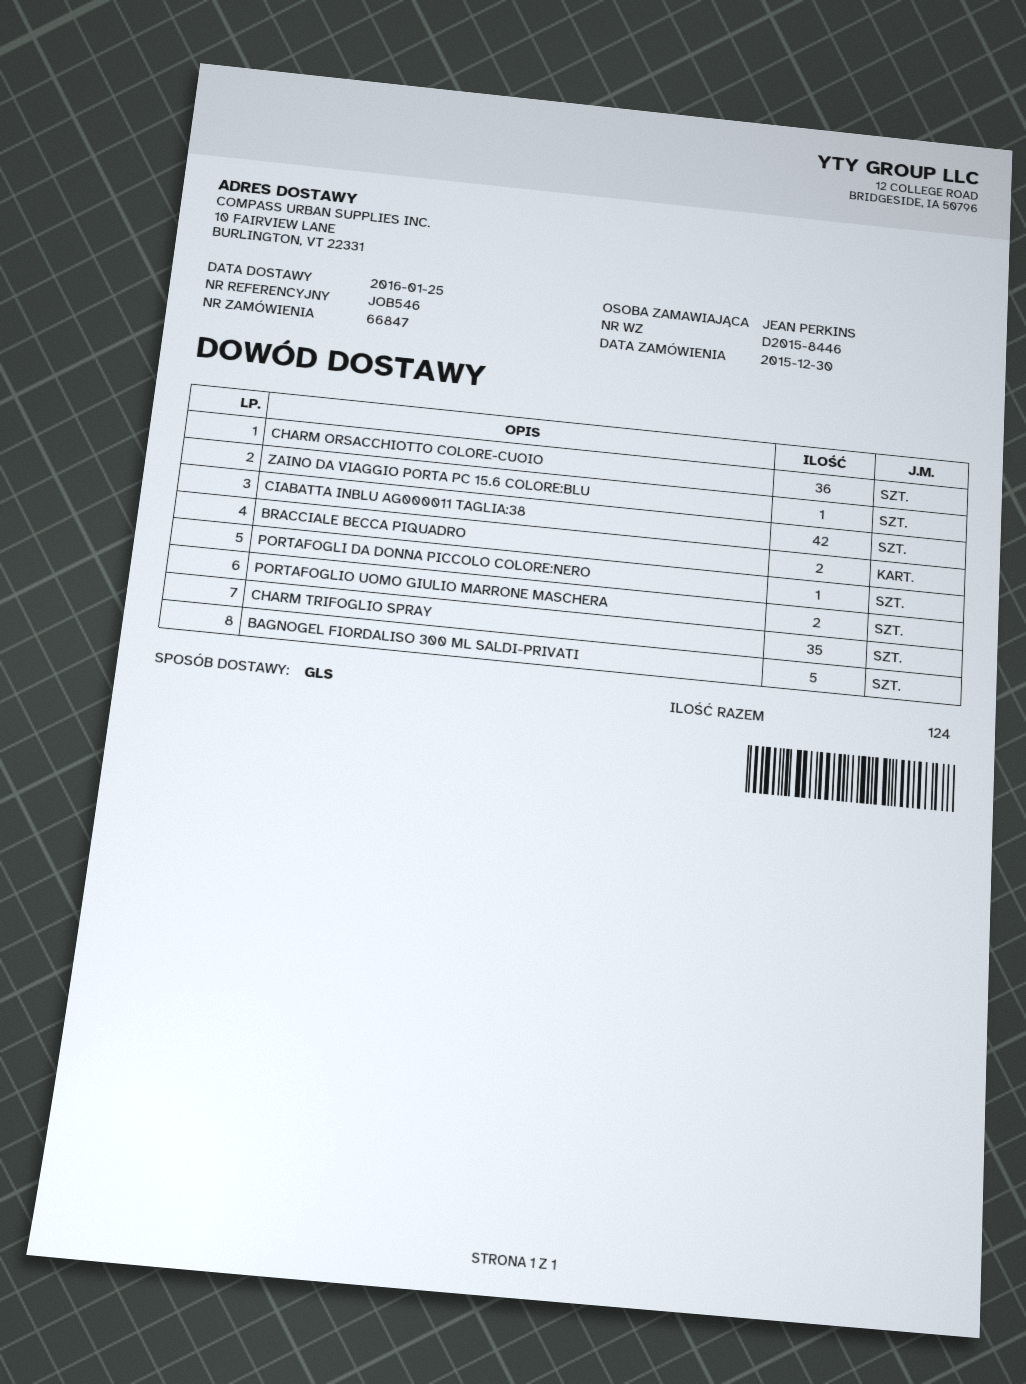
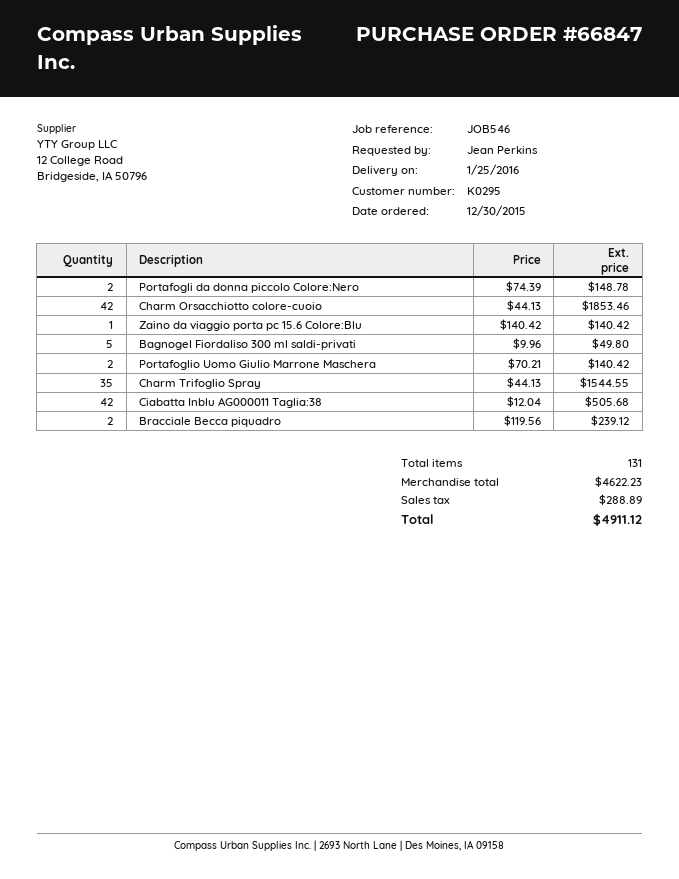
CHARM ORSACCHIOTTO COLORE-CUOIO: 36 -> 42
PORTAFOGLI DA DONNA PICCOLO COLORE:NERO: 1 -> 2
total quantity: 124 -> 131

